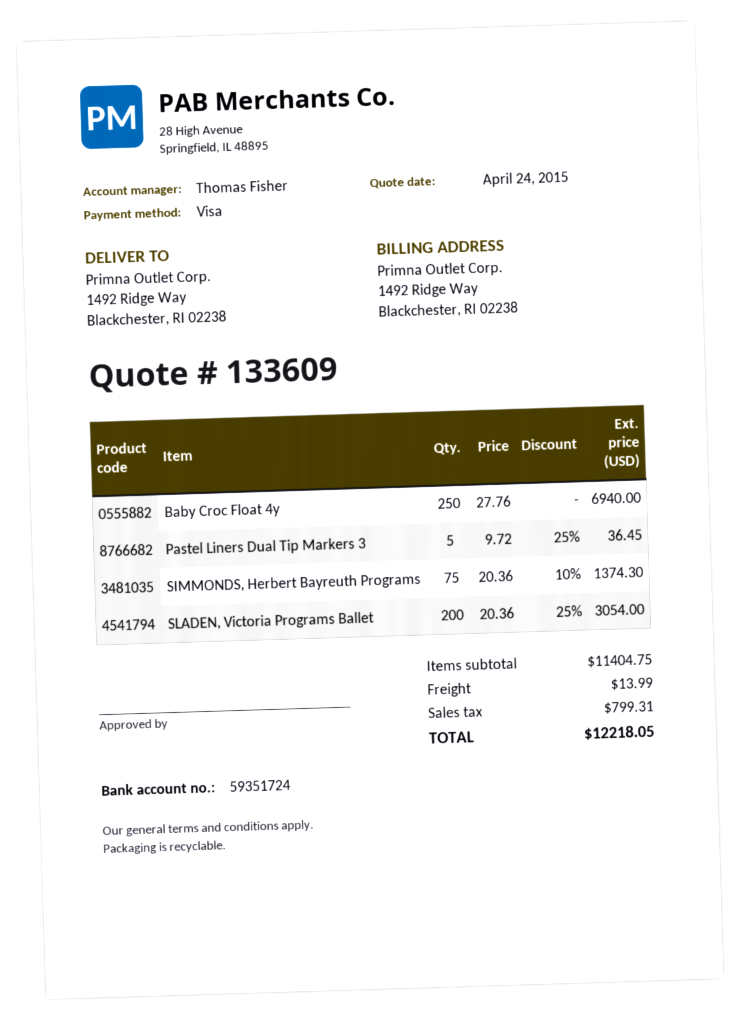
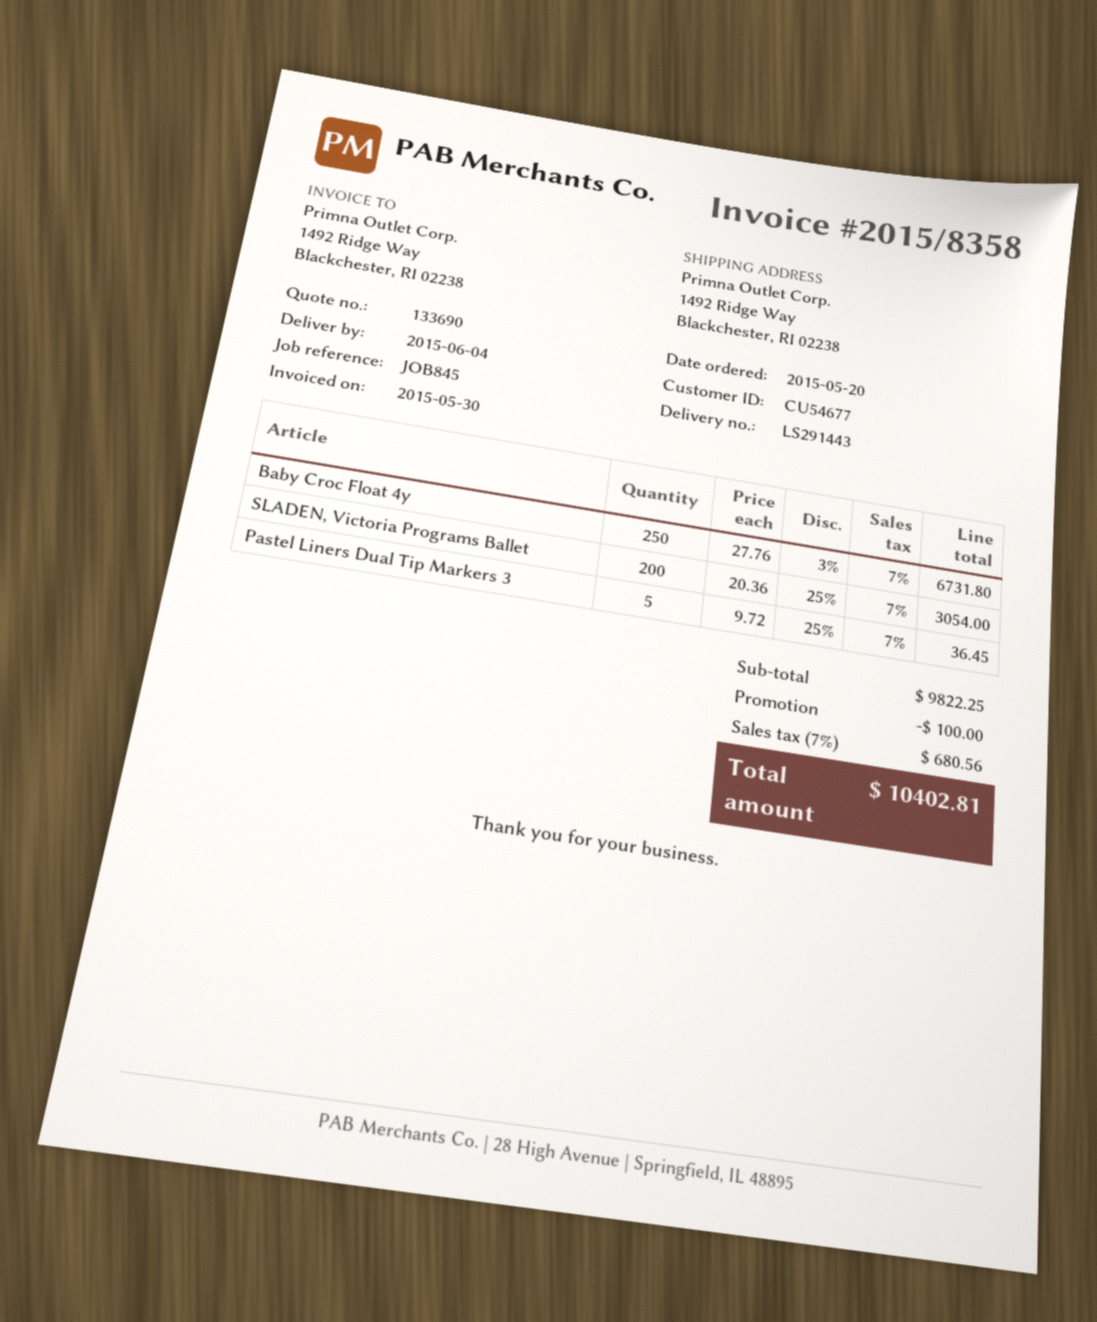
quote number: 133609 -> 133690
Baby Croc Float 4y: 250 x 27.76 = 6940.00 -> 250 x 27.76 - 3% = 6731.80
SIMMONDS, Herbert Bayreuth Programs: 75 x 20.36 - 10% = 1374.30 -> none
subtotal: 11404.75 -> 9822.25
discount: none -> 100.00
shipping: 13.99 -> none
tax: 799.31 -> 680.56
total: 12218.05 -> 10402.81

